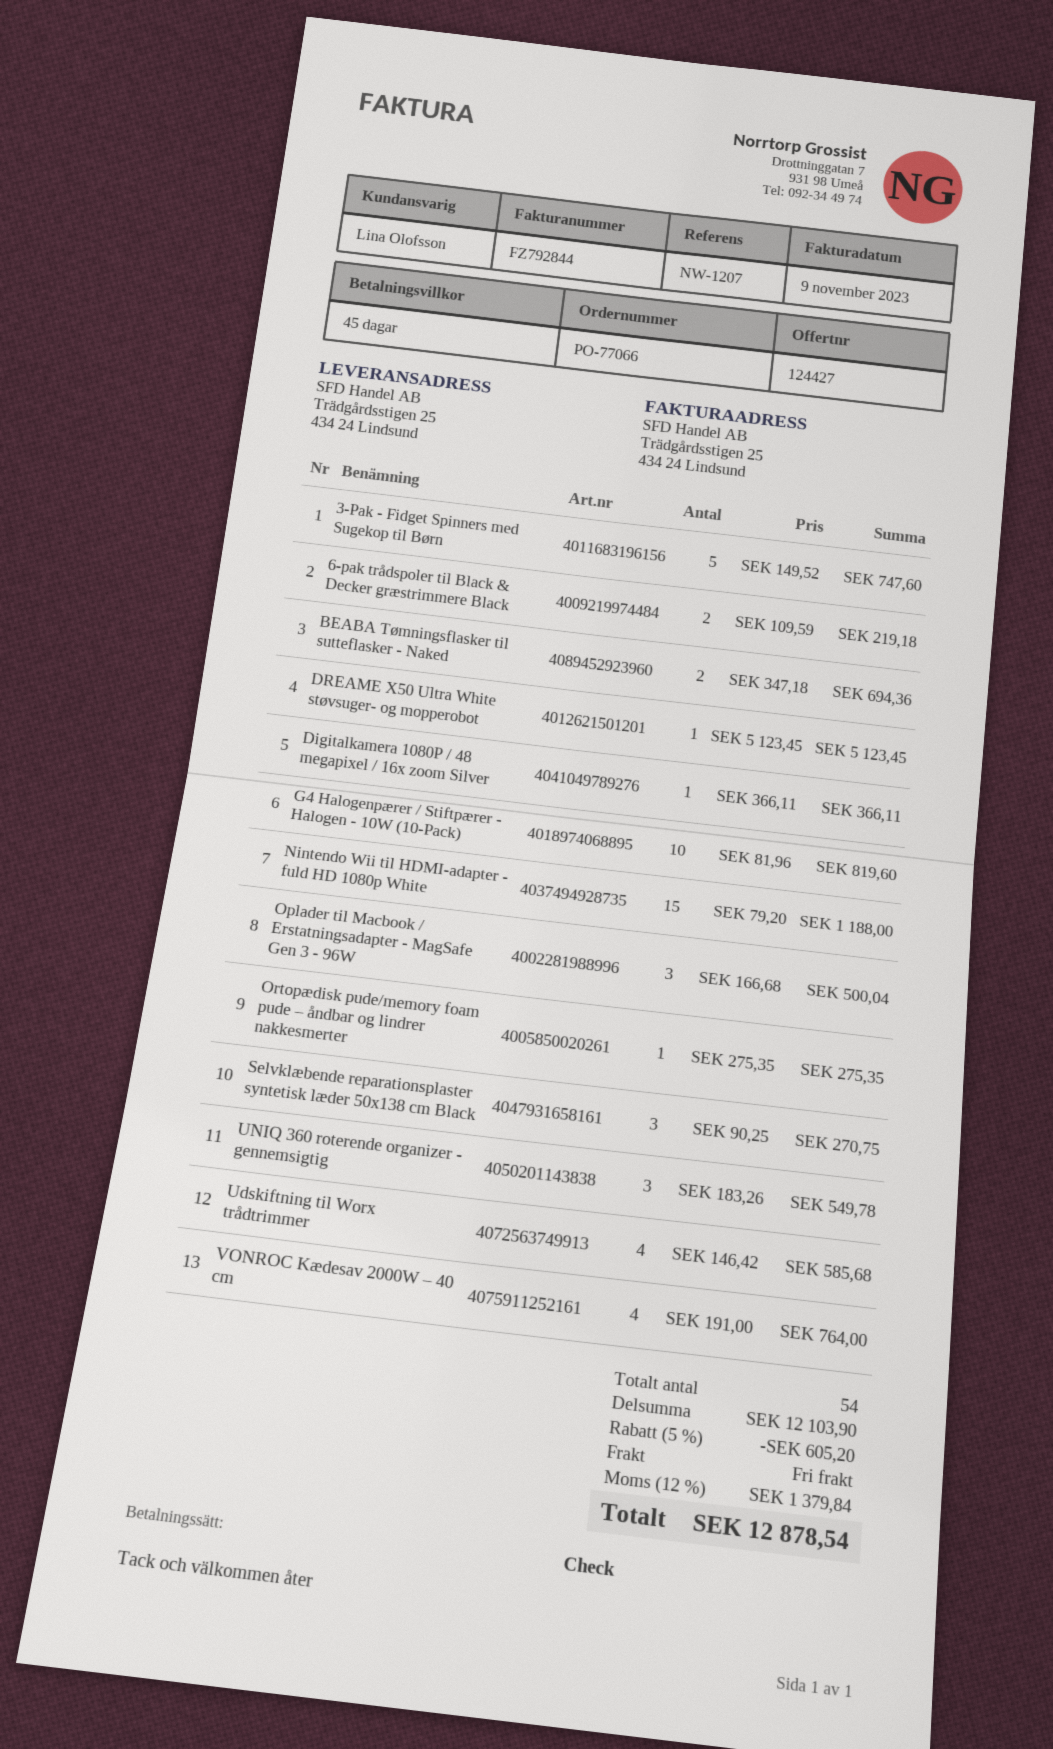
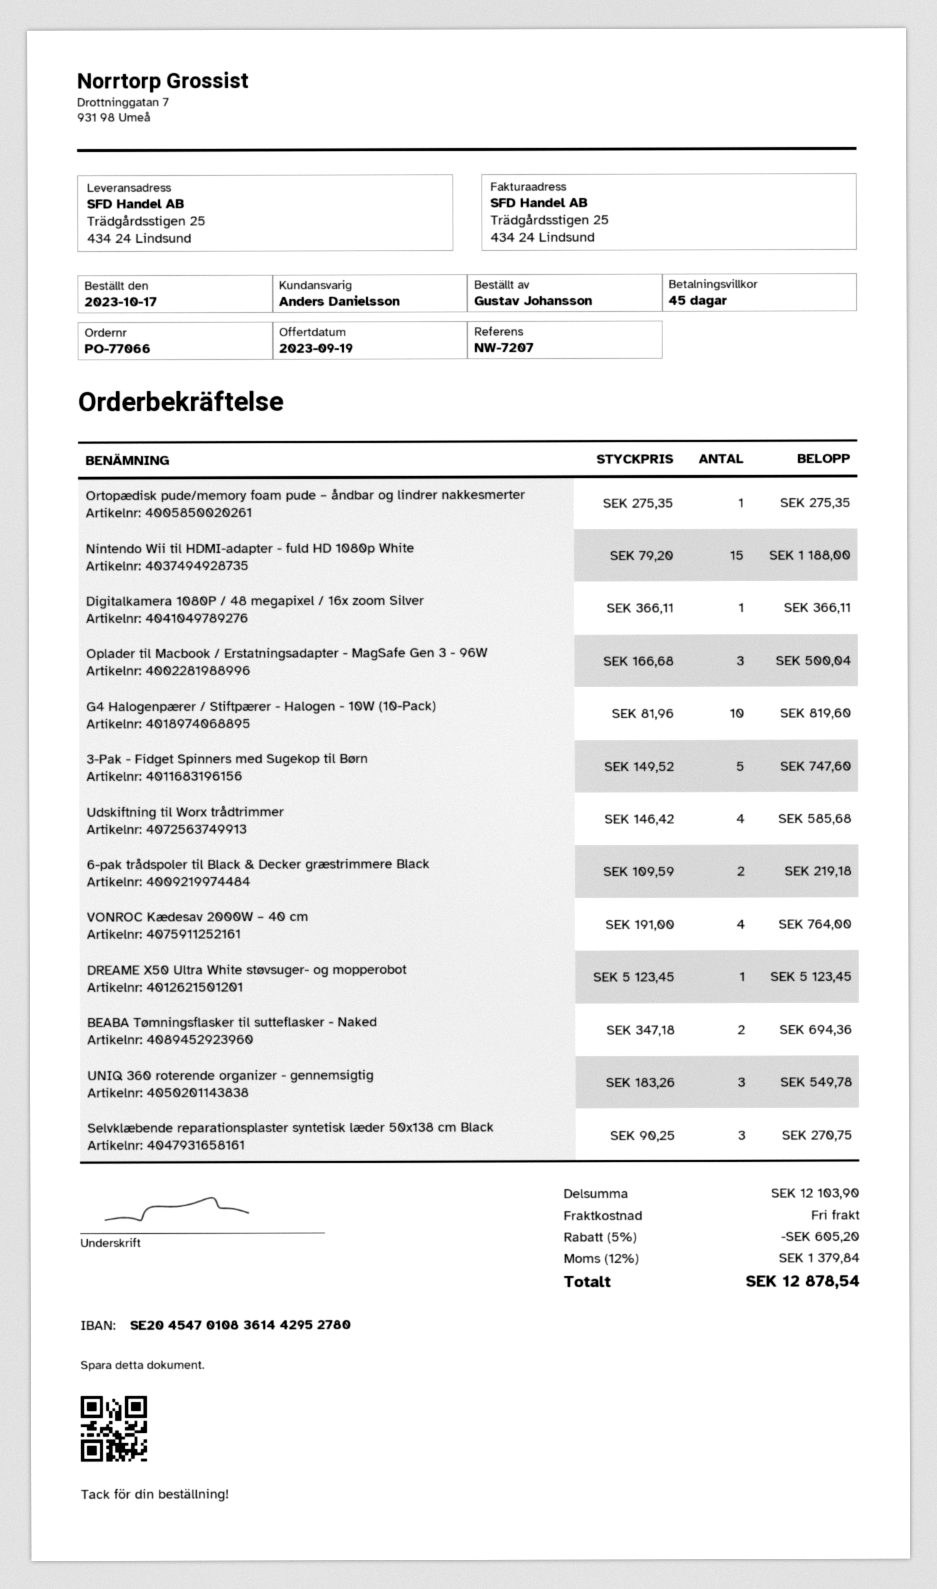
reference: NW-1207 -> NW-7207
sales rep: Lina Olofsson -> Anders Danielsson

